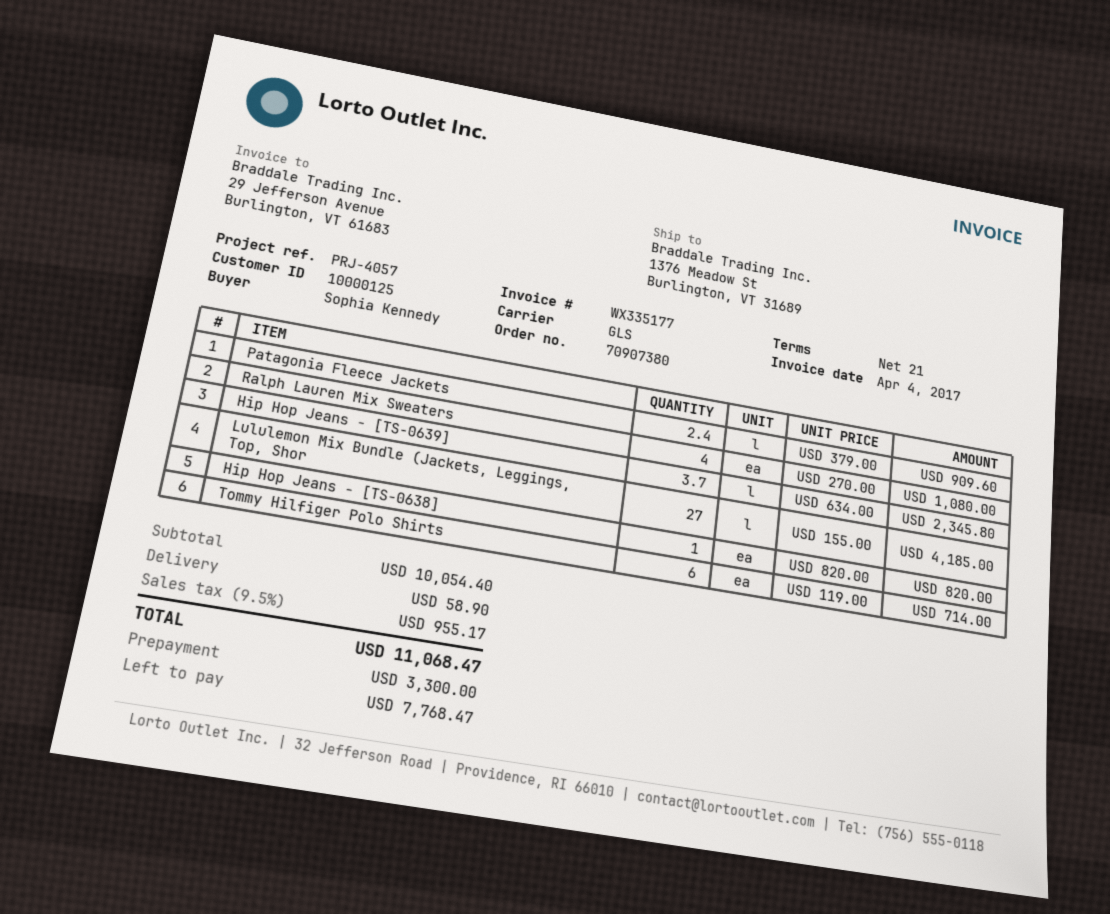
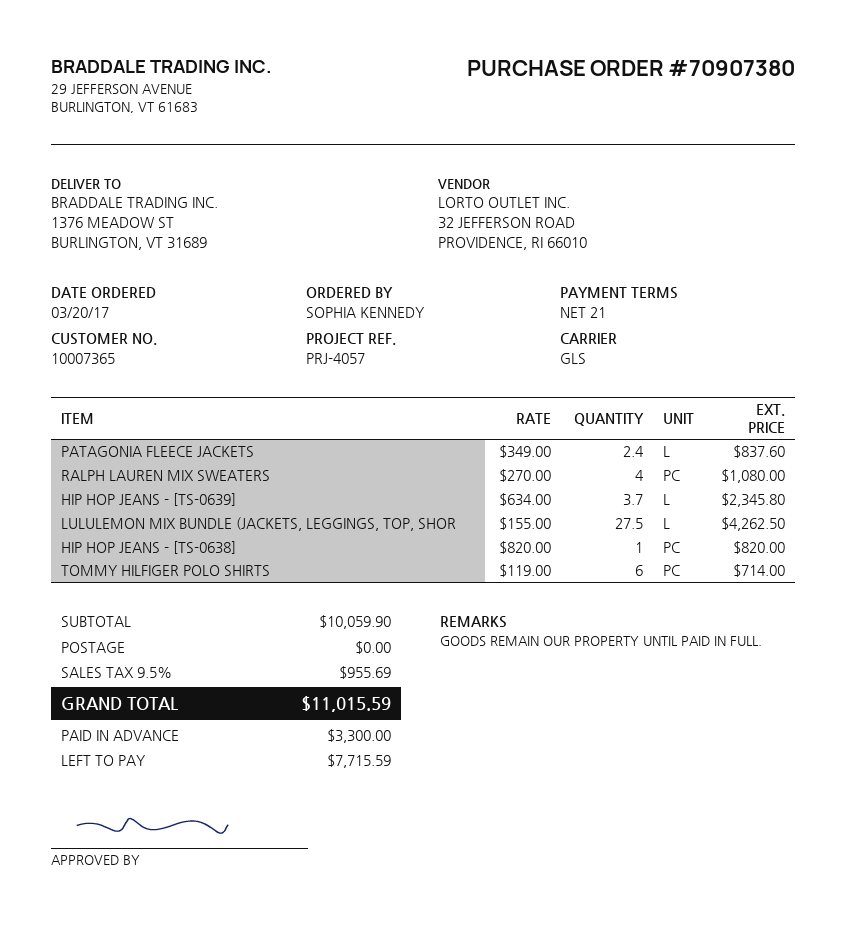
customer number: 10000125 -> 10007365
Patagonia Fleece Jackets: 2.4 x 379.00 = 909.60 -> 2.4 x 349.00 = 837.60
Lululemon Mix Bundle (Jackets, Leggings, Top, Shor: 27 x 155.00 = 4185.00 -> 27.5 x 155.00 = 4262.50
subtotal: 10054.40 -> 10059.90
shipping: 58.90 -> 0.00
tax: 9.5% = 955.17 -> 9.5% = 955.69
total: 11068.47 -> 11015.59
balance: 7768.47 -> 7715.59

